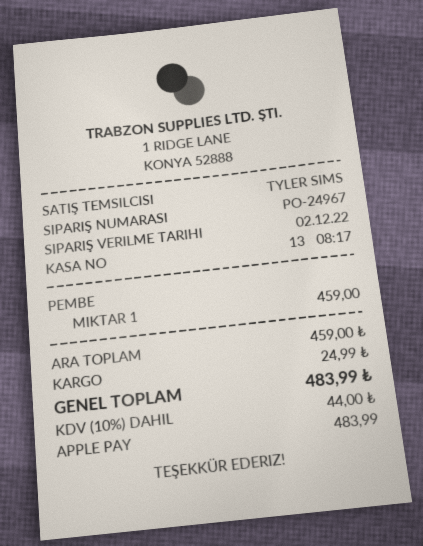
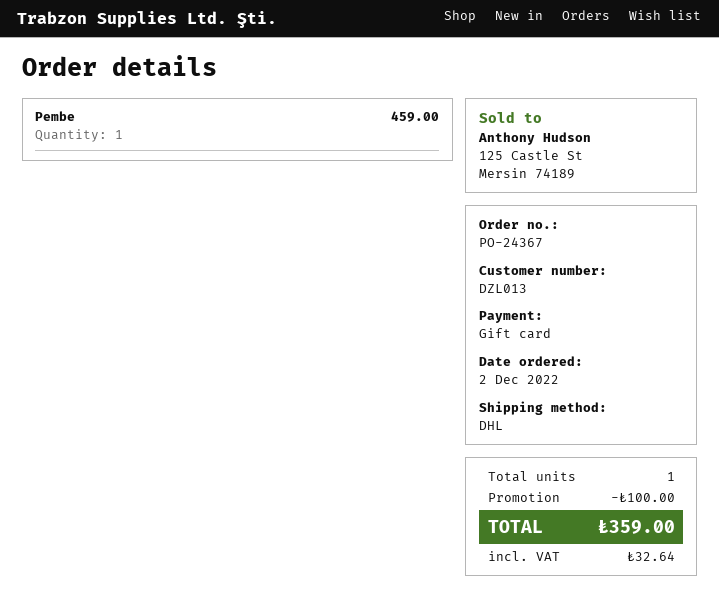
order number: PO-24967 -> PO-24367
payment method: Apple Pay -> gift card
discount: none -> 100.00
shipping: 24.99 -> none
tax: 44.00 -> 32.64
total: 483.99 -> 359.00

